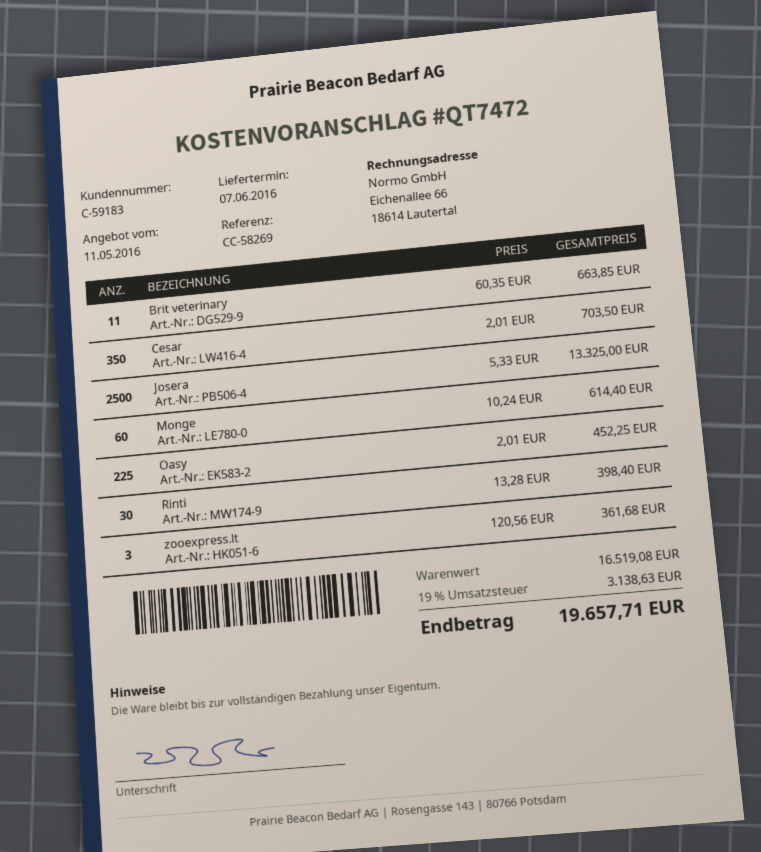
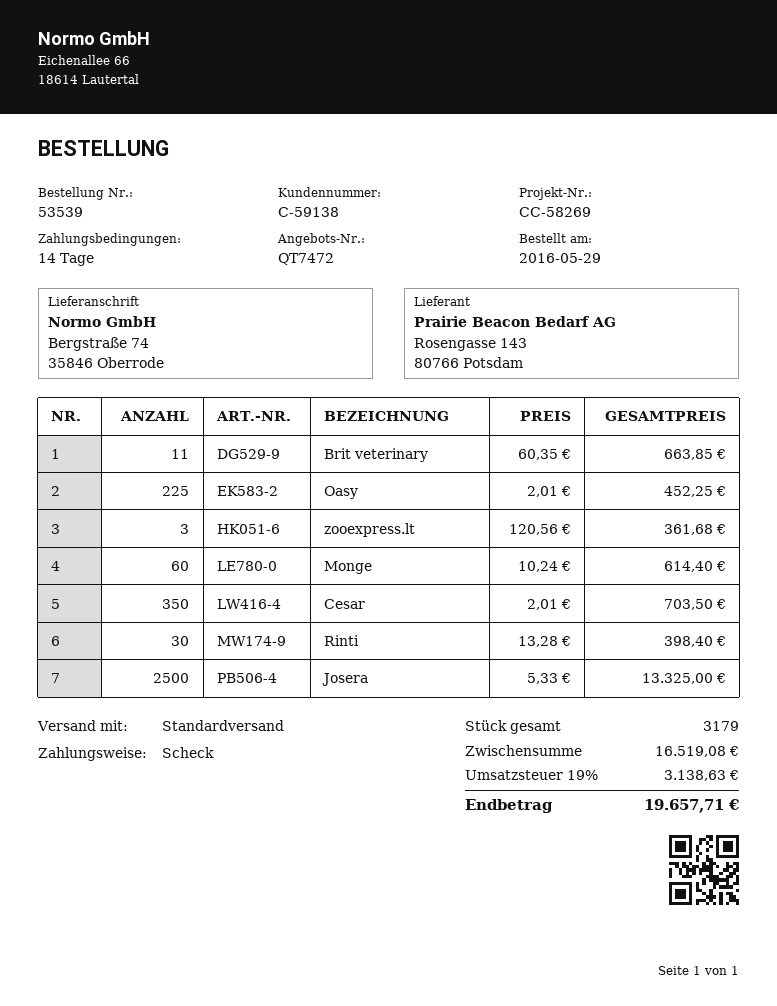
customer number: C-59183 -> C-59138

